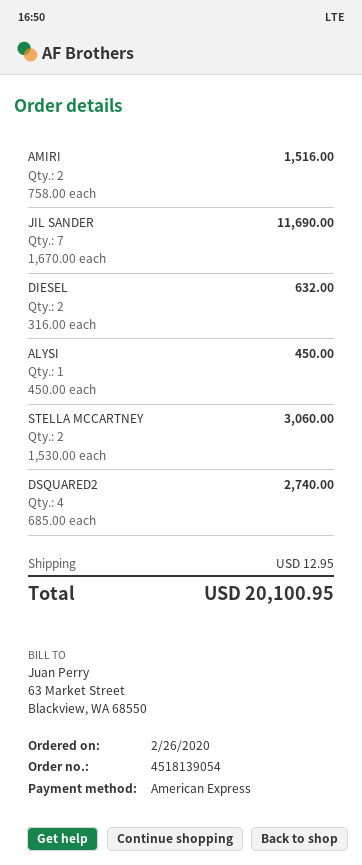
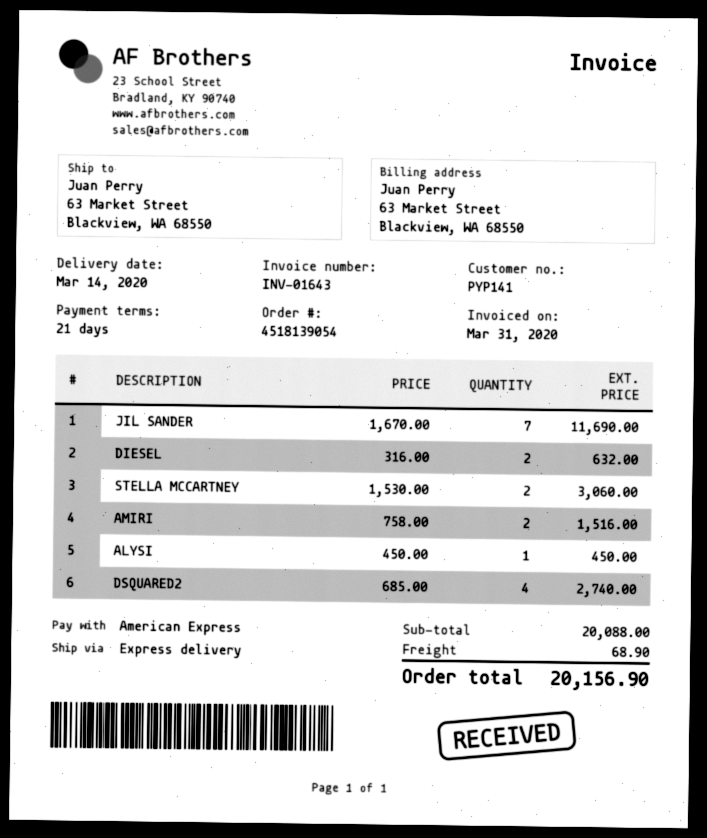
shipping: 12.95 -> 68.90
total: 20100.95 -> 20156.90

